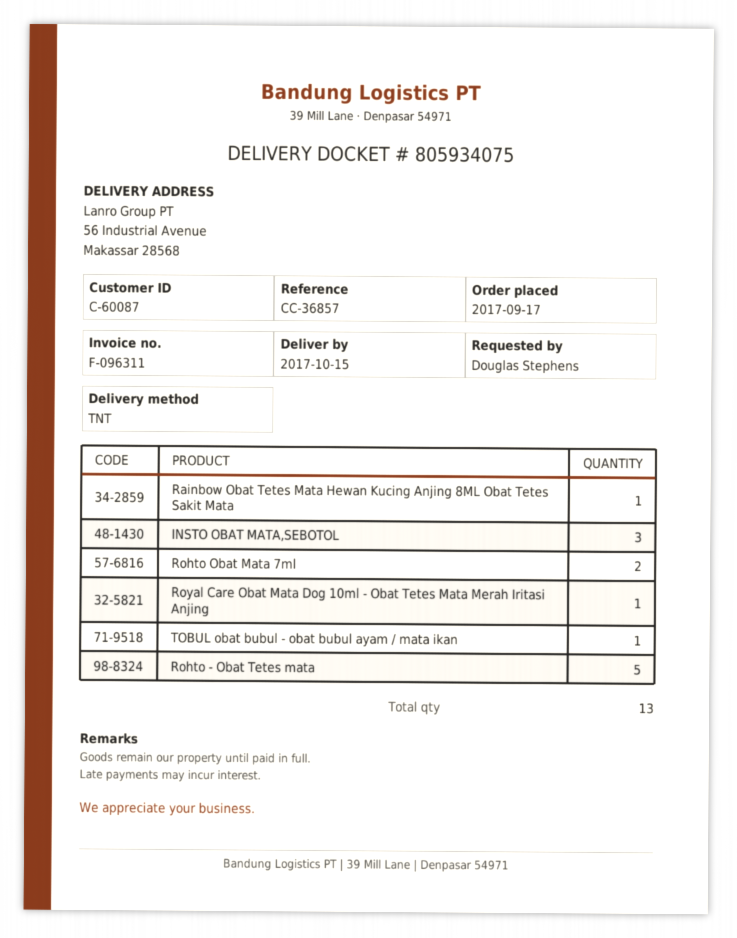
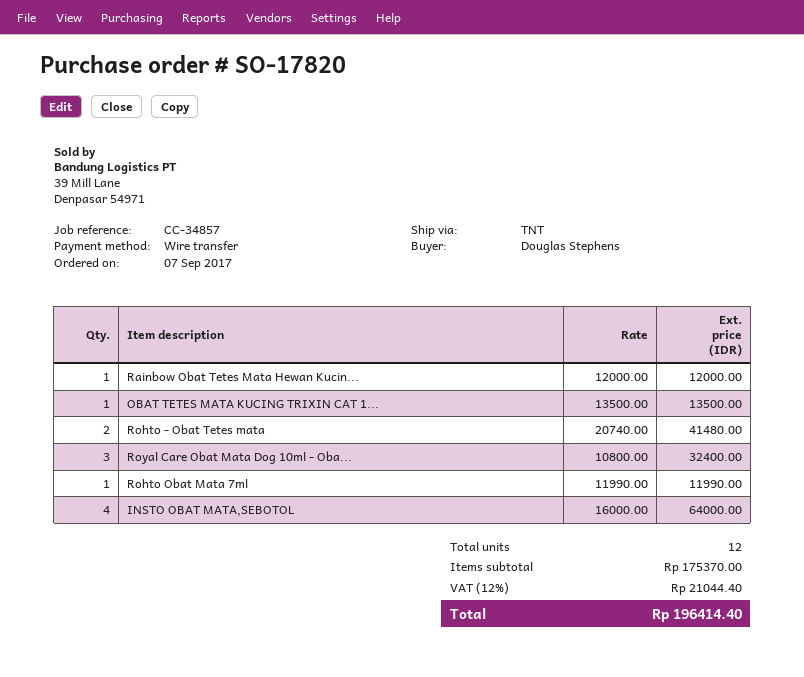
order date: 2017-09-17 -> 2017-09-07
reference: CC-36857 -> CC-34857
INSTO OBAT MATA,SEBOTOL: 3 -> 4
Rohto Obat Mata 7ml: 2 -> 1
Royal Care Obat Mata Dog 10ml - Obat Tetes Mata Merah Iritasi Anjing: 1 -> 3
TOBUL obat bubul - obat bubul ayam / mata ikan: 1 -> none
Rohto - Obat Tetes mata: 5 -> 2
OBAT TETES MATA KUCING TRIXIN CAT 1...: none -> 1
total quantity: 13 -> 12

